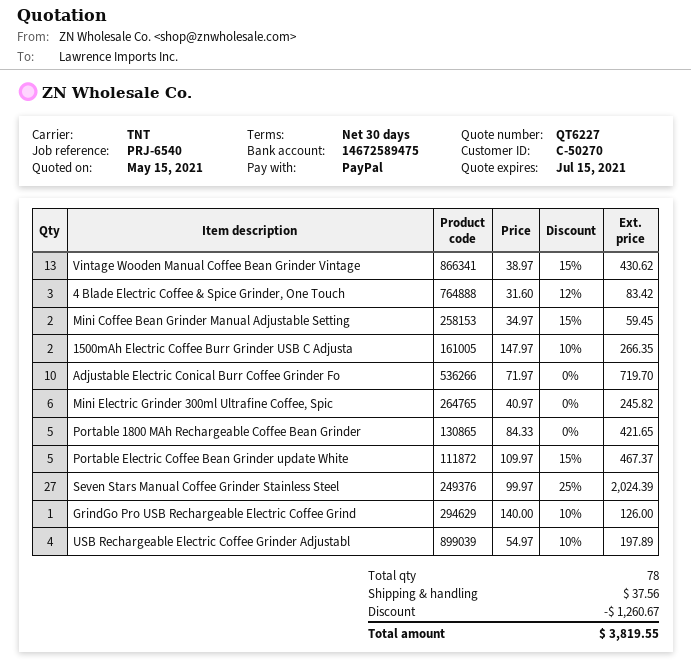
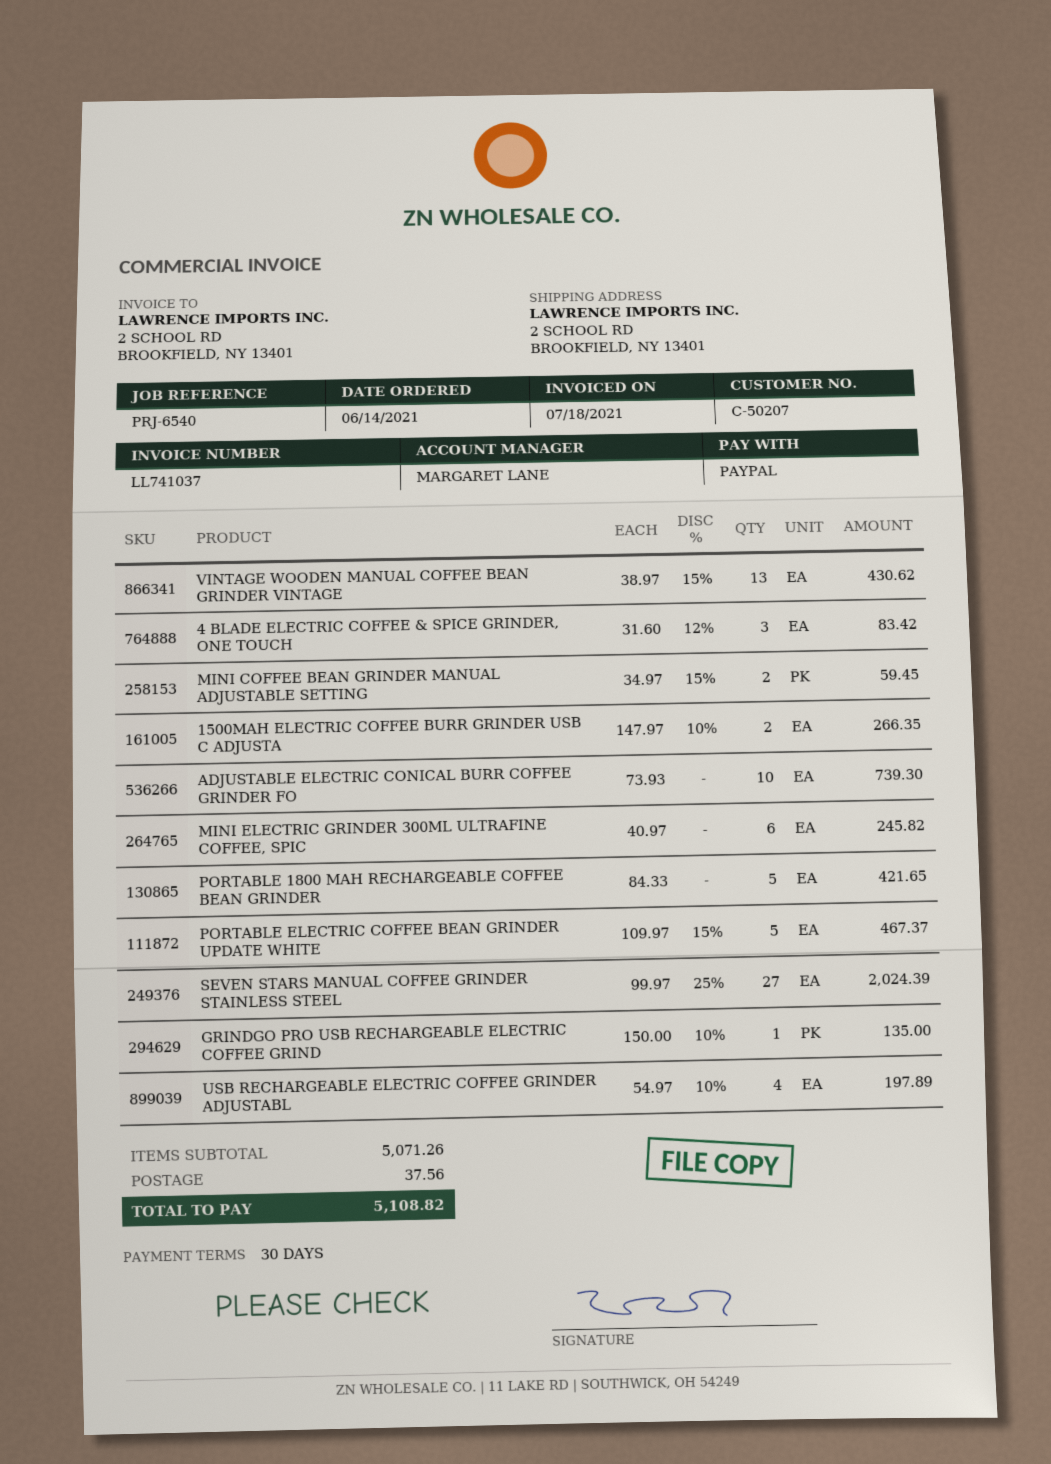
customer number: C-50270 -> C-50207
Adjustable Electric Conical Burr Coffee Grinder Fo: 10 x 71.97 = 719.70 -> 10 x 73.93 = 739.30
GrindGo Pro USB Rechargeable Electric Coffee Grind: 1 x 140.00 - 10% = 126.00 -> 1 x 150.00 - 10% = 135.00
discount: 1260.67 -> none
total: 3819.55 -> 5108.82

